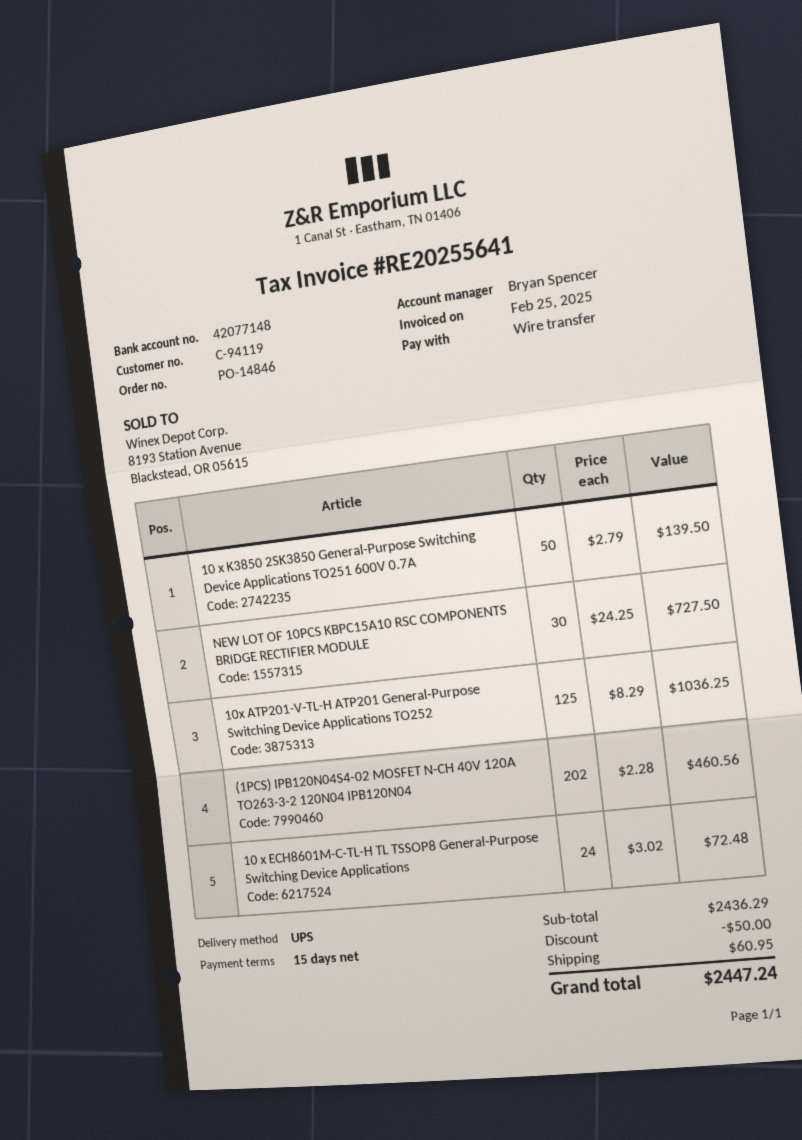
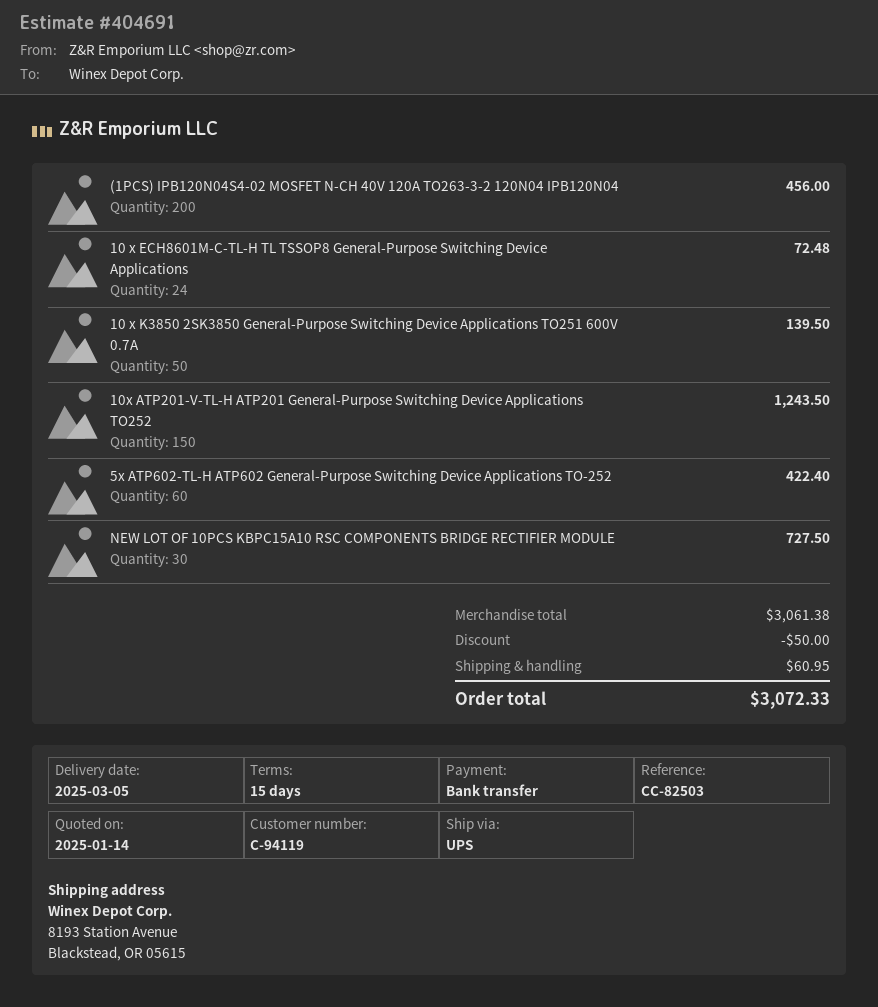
10x ATP201-V-TL-H ATP201 General-Purpose Switching Device Applications TO252: 125 for 1036.25 -> 150 for 1243.50
(1PCS) IPB120N04S4-02 MOSFET N-CH 40V 120A TO263-3-2 120N04 IPB120N04: 202 for 460.56 -> 200 for 456.00
5x ATP602-TL-H ATP602 General-Purpose Switching Device Applications TO-252: none -> 60 for 422.40
subtotal: 2436.29 -> 3061.38
total: 2447.24 -> 3072.33

